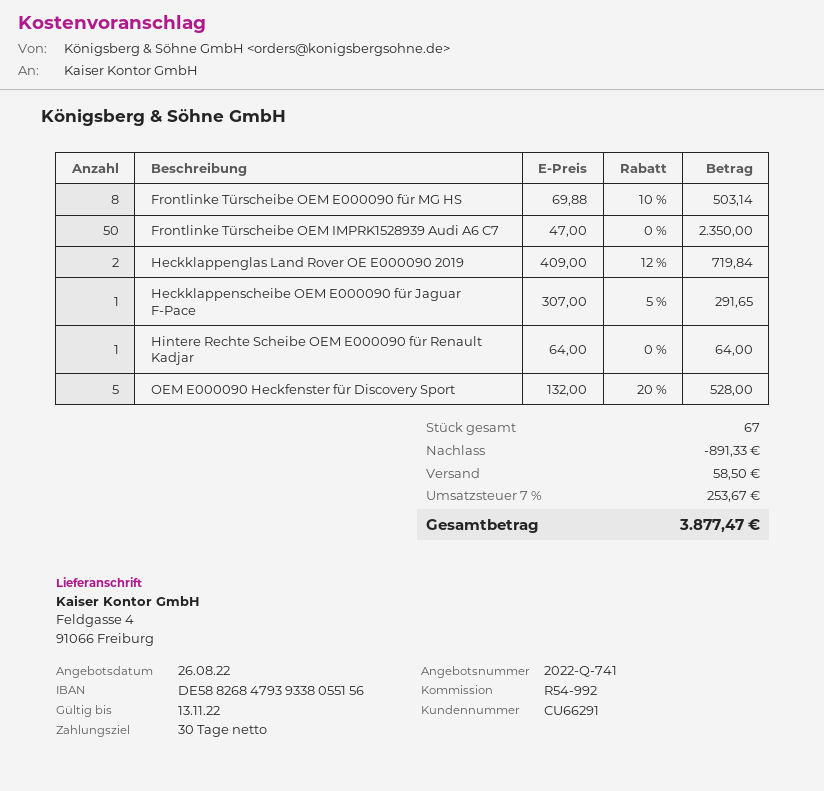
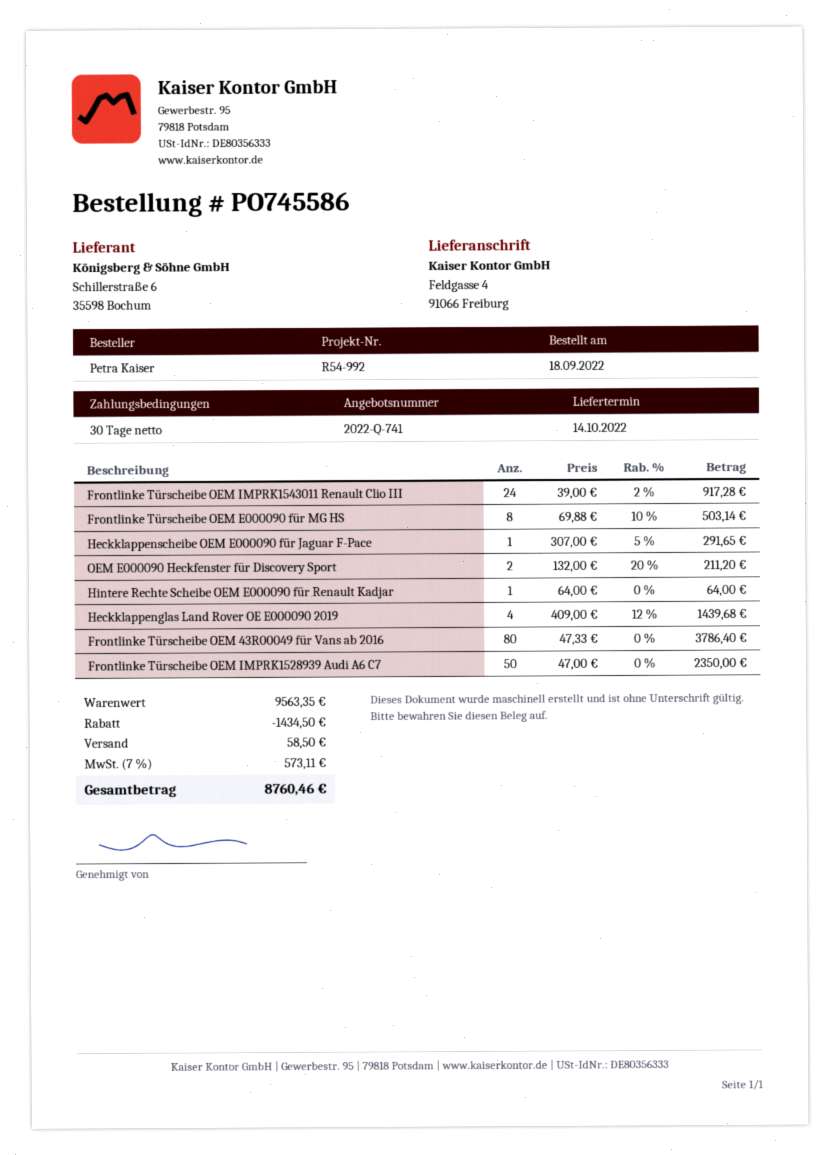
Heckklappenglas Land Rover OE E000090 2019: 2 x 409.00 - 12% = 719.84 -> 4 x 409.00 - 12% = 1439.68
OEM E000090 Heckfenster für Discovery Sport: 5 x 132.00 - 20% = 528.00 -> 2 x 132.00 - 20% = 211.20
Frontlinke Türscheibe OEM IMPRK1543011 Renault Clio III: none -> 24 x 39.00 - 2% = 917.28
Frontlinke Türscheibe OEM 43R00049 für Vans ab 2016: none -> 80 x 47.33 = 3786.40
discount: 891.33 -> 1434.50
tax: 7% = 253.67 -> 7% = 573.11
total: 3877.47 -> 8760.46

